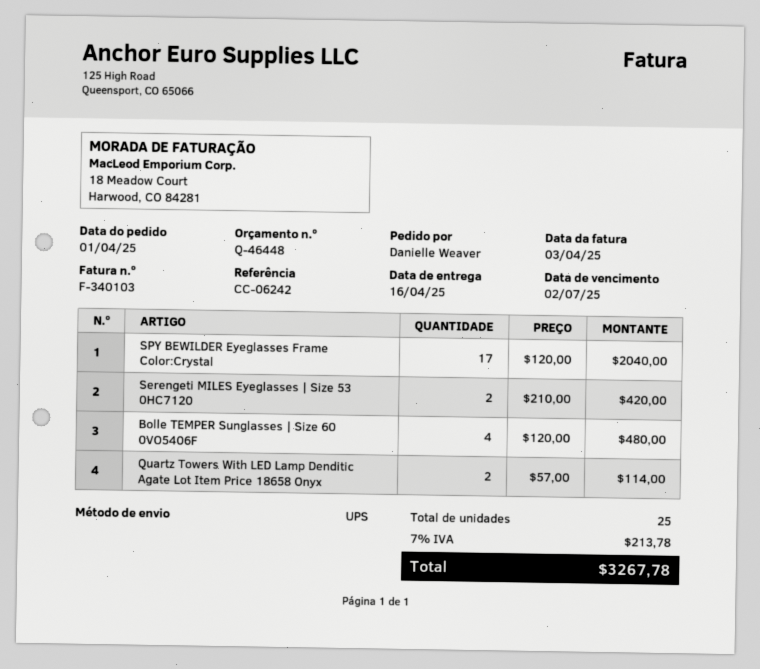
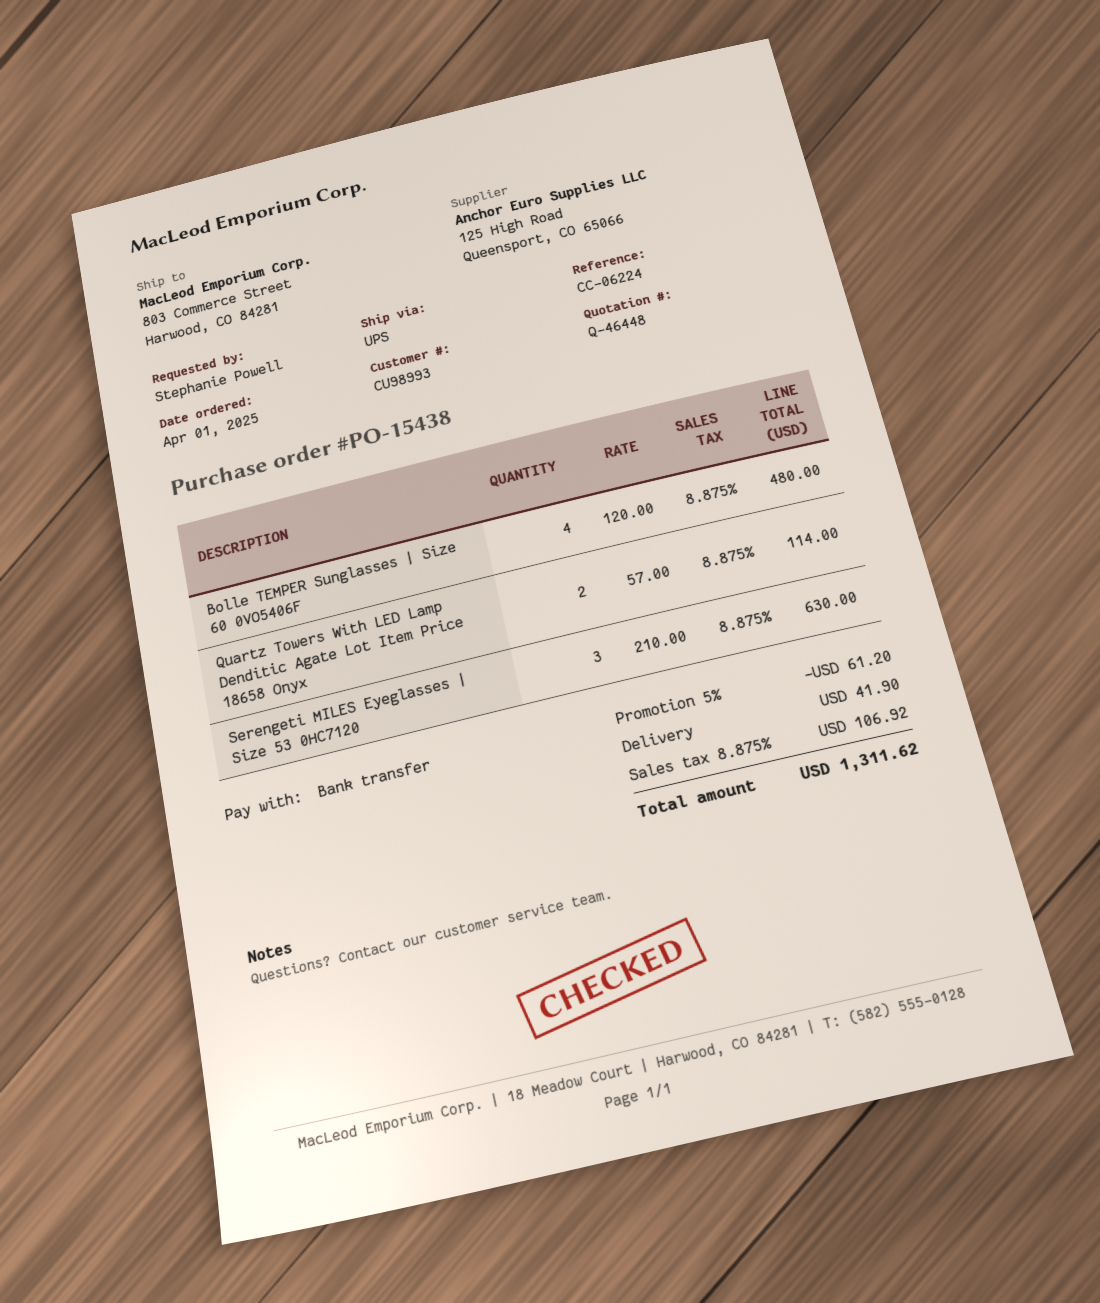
reference: CC-06242 -> CC-06224
ordered by: Danielle Weaver -> Stephanie Powell
SPY BEWILDER Eyeglasses Frame Color:Crystal: 17 x 120.00 = 2040.00 -> none
Serengeti MILES Eyeglasses | Size 53 0HC7120: 2 x 210.00 = 420.00 -> 3 x 210.00 = 630.00
discount: none -> 5% = 61.20
shipping: none -> 41.90
tax: 7% = 213.78 -> 8.875% = 106.92
total: 3267.78 -> 1311.62

